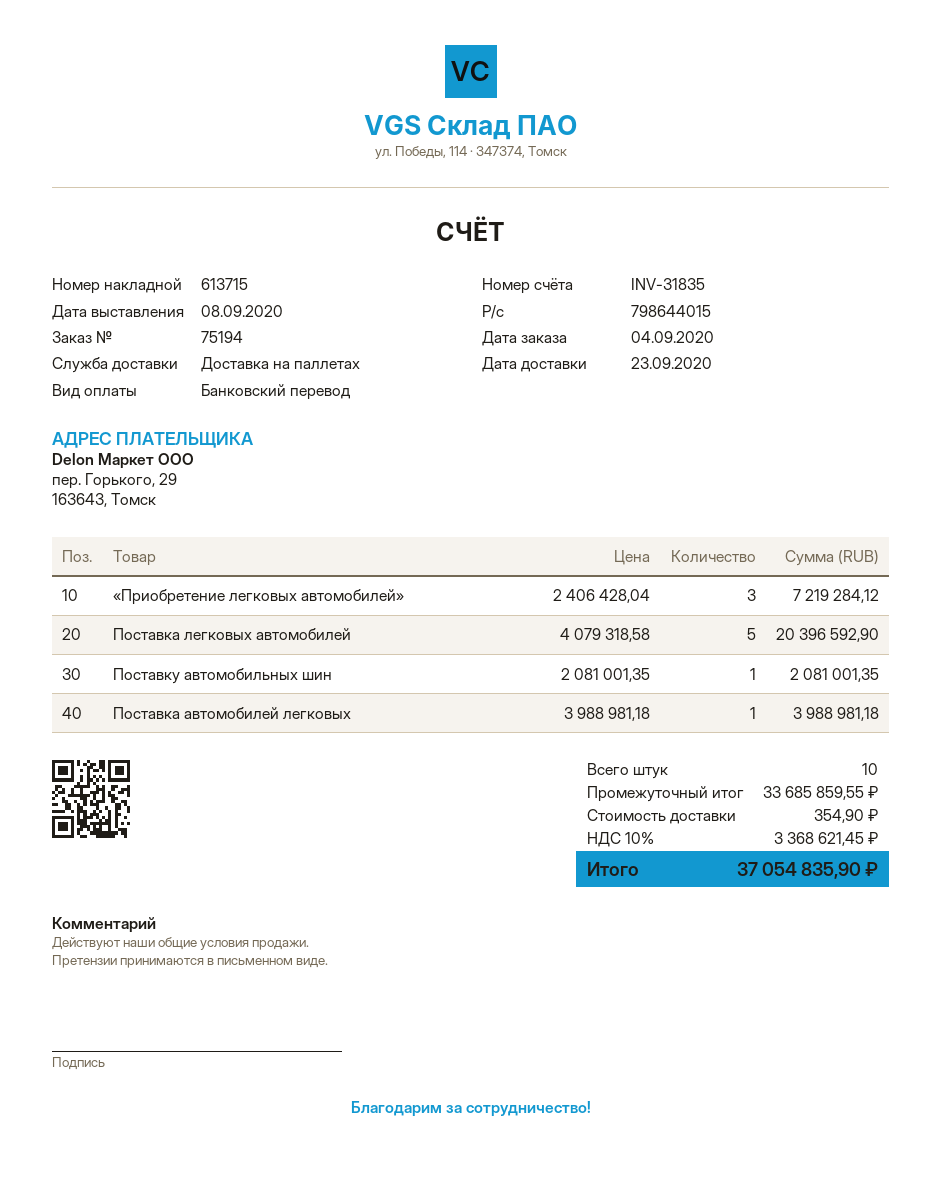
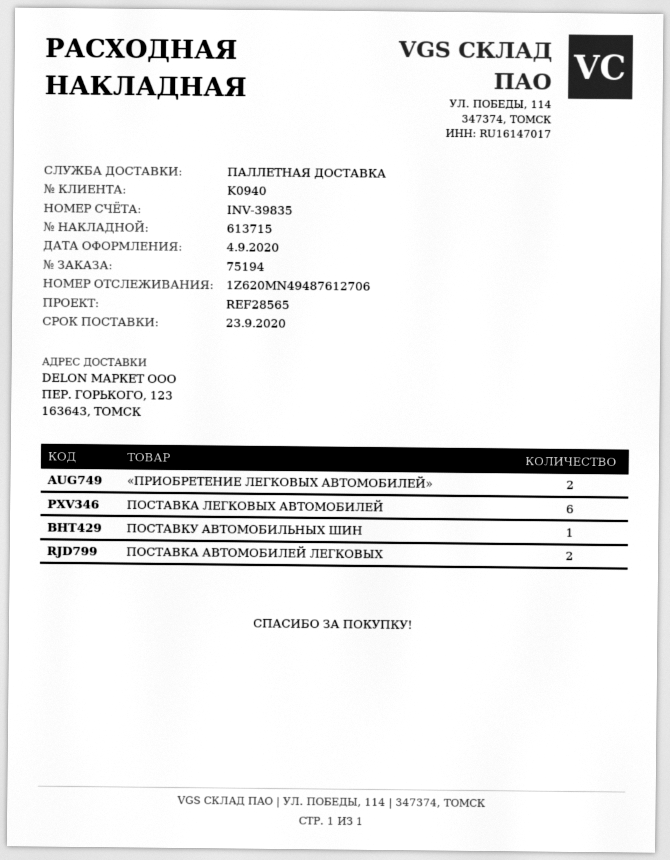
invoice number: INV-31835 -> INV-39835
«Приобретение легковых автомобилей»: 3 -> 2
Поставка легковых автомобилей: 5 -> 6
Поставка автомобилей легковых: 1 -> 2

